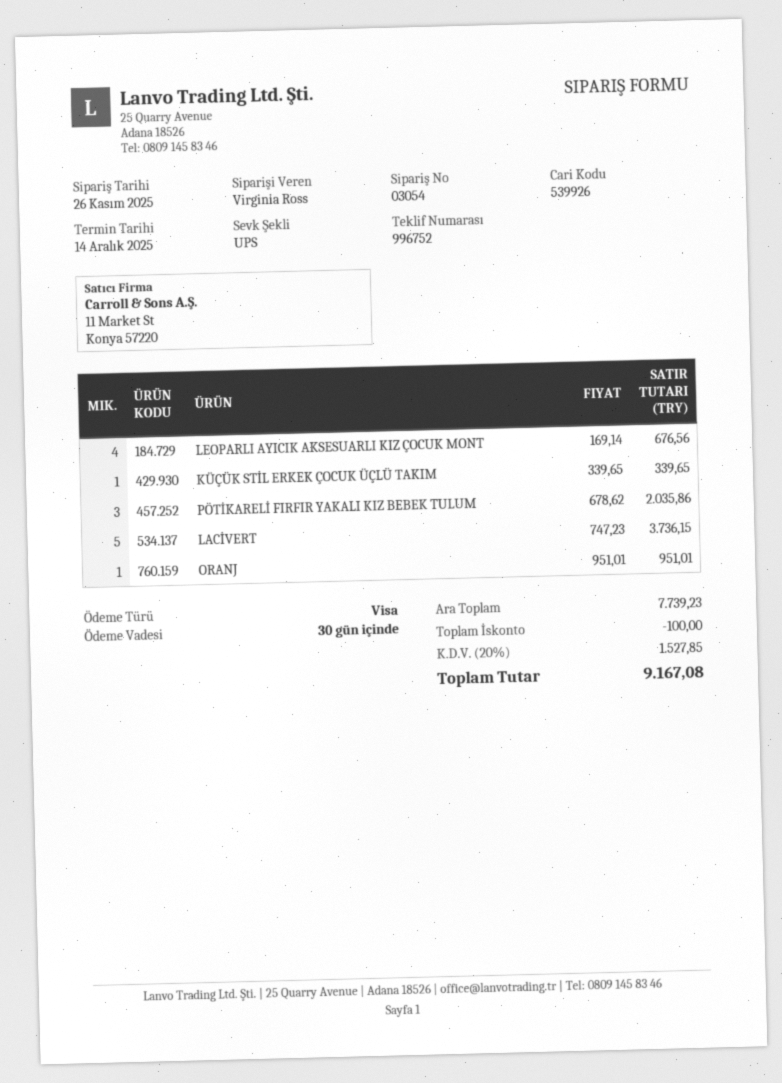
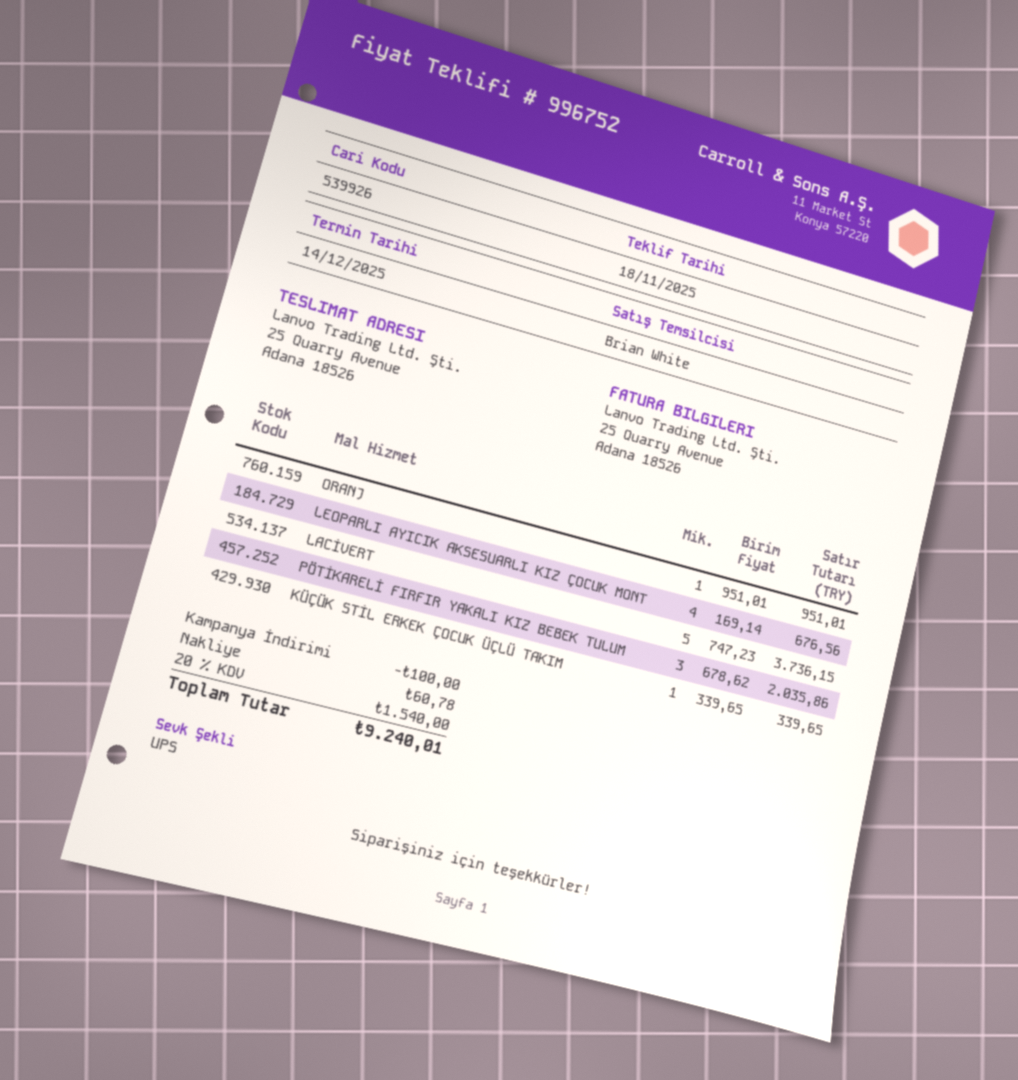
shipping: none -> 60.78
tax: 20% = 1527.85 -> 20% = 1540.00
total: 9167.08 -> 9240.01

